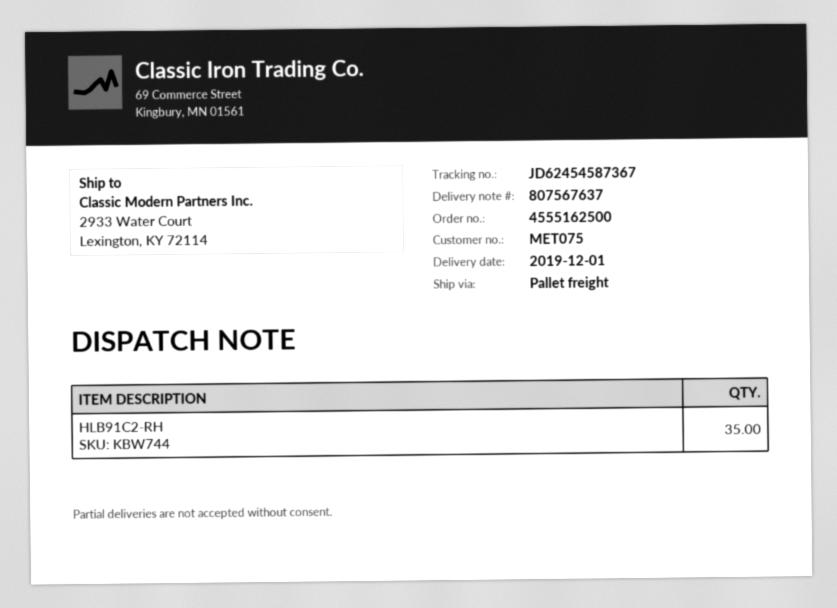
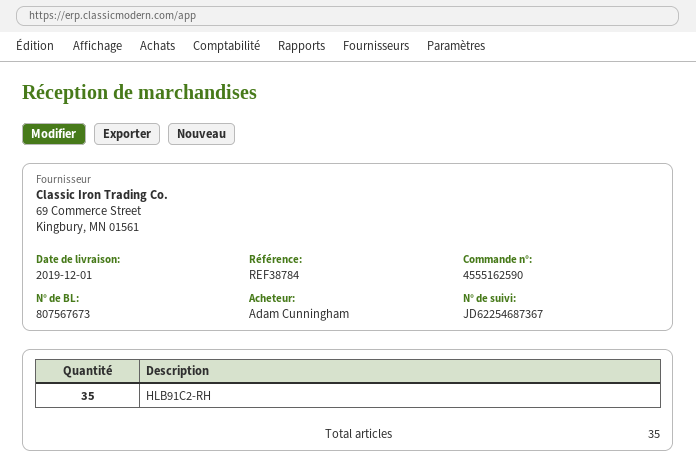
order number: 4555162500 -> 4555162590
delivery note number: 807567637 -> 807567673
tracking number: JD62454587367 -> JD62254687367

